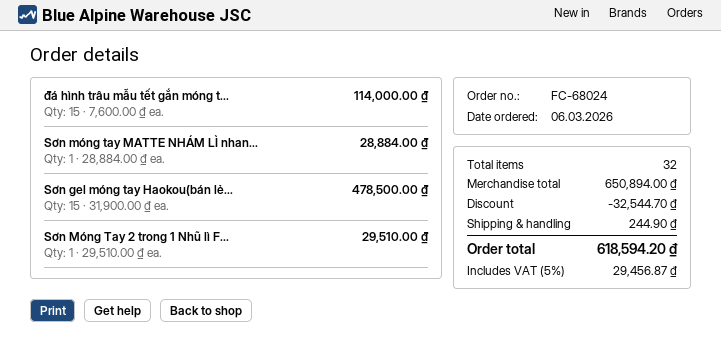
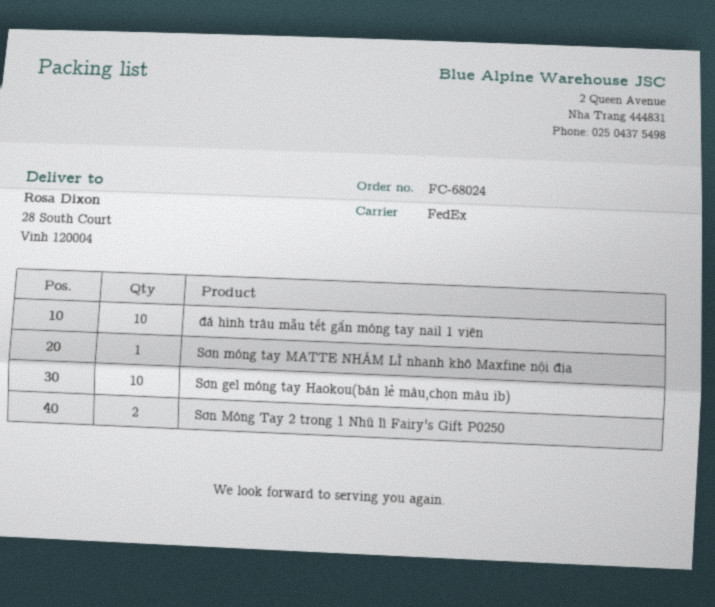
đá hình trâu mẫu tết gắn móng t...: 15 -> 10
Sơn gel móng tay Haokou(bán lẻ...: 15 -> 10
Sơn Móng Tay 2 trong 1 Nhũ lì F...: 1 -> 2

